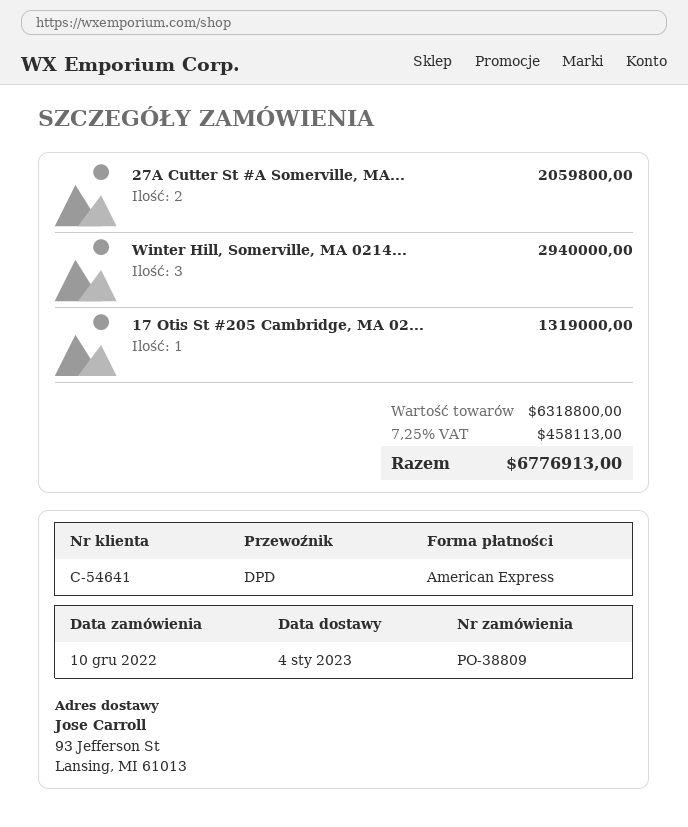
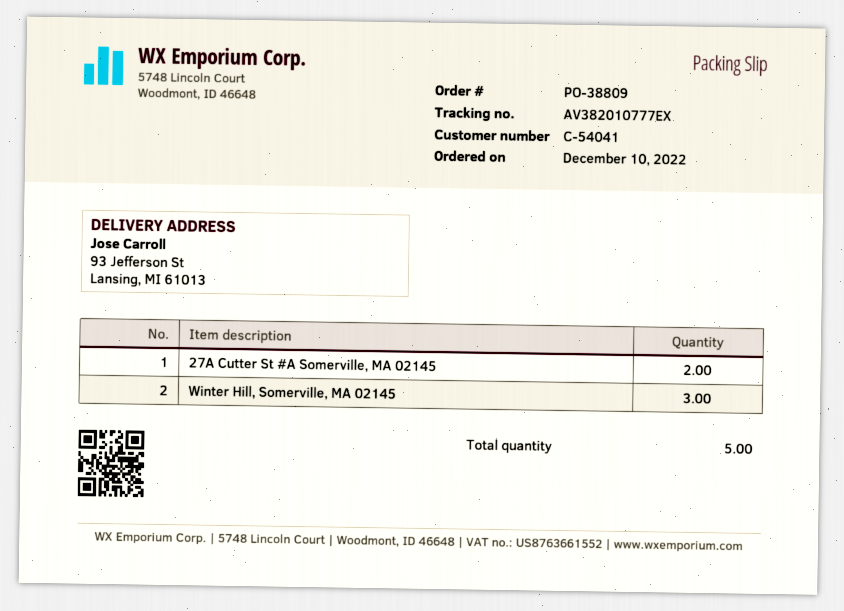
customer number: C-54641 -> C-54041
17 Otis St #205 Cambridge, MA 02...: 1 -> none

